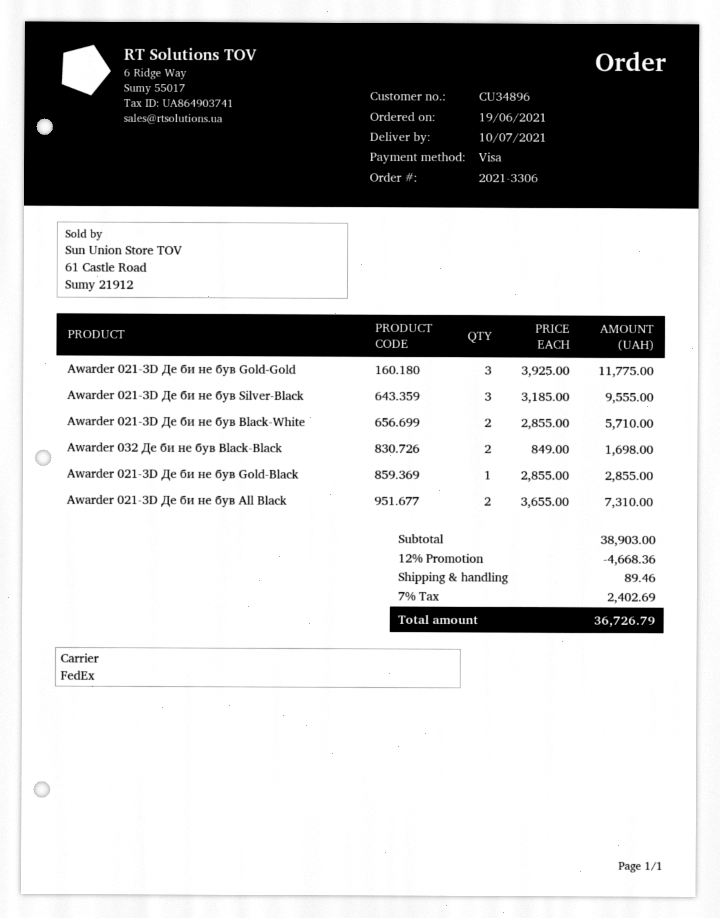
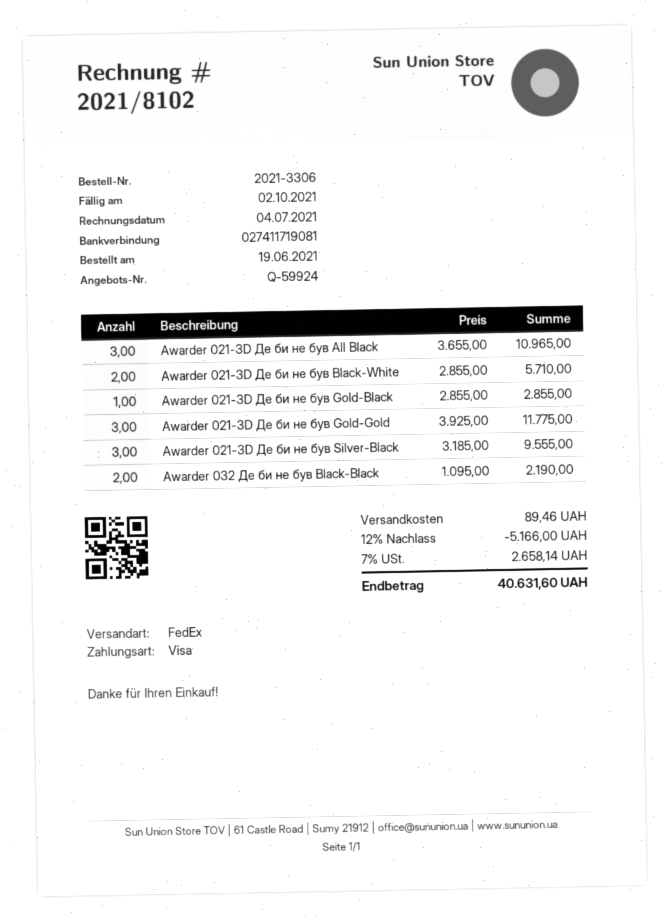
Awarder 032 Де би не був Black-Black: 2 x 849.00 = 1698.00 -> 2 x 1095.00 = 2190.00
Awarder 021-3D Де би не був All Black: 2 x 3655.00 = 7310.00 -> 3 x 3655.00 = 10965.00
discount: 12% = 4668.36 -> 12% = 5166.00
tax: 7% = 2402.69 -> 7% = 2658.14
total: 36726.79 -> 40631.60

